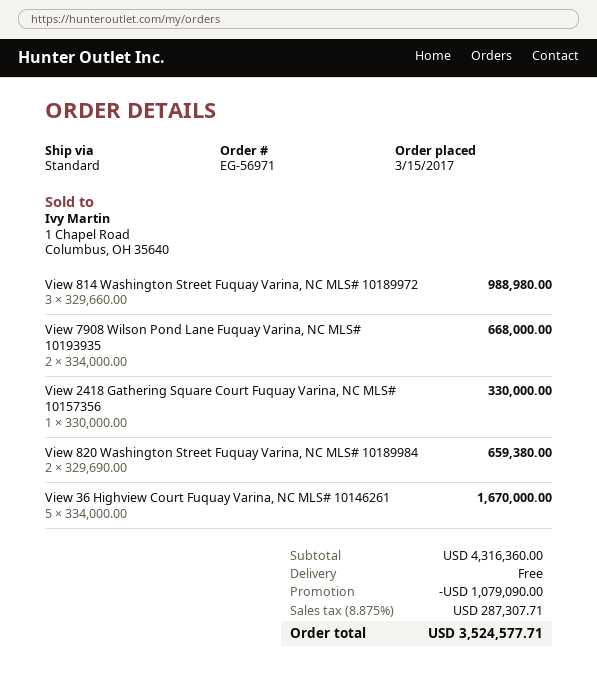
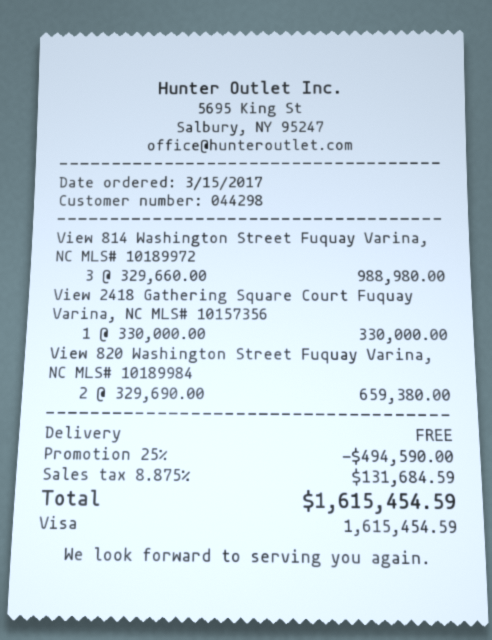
View 7908 Wilson Pond Lane Fuquay Varina, NC MLS# 10193935: 2 x 334000.00 = 668000.00 -> none
View 36 Highview Court Fuquay Varina, NC MLS# 10146261: 5 x 334000.00 = 1670000.00 -> none
discount: 1079090.00 -> 494590.00
tax: 8.875% = 287307.71 -> 8.875% = 131684.59
total: 3524577.71 -> 1615454.59

